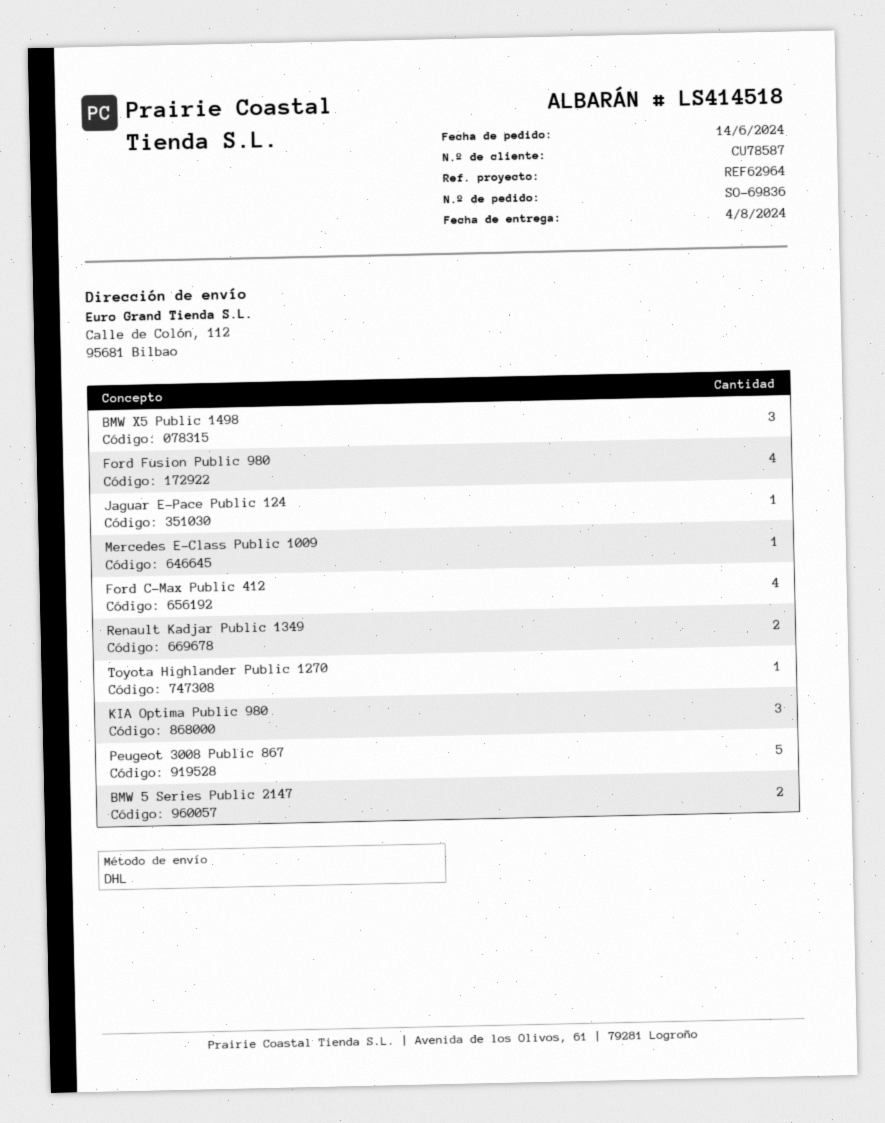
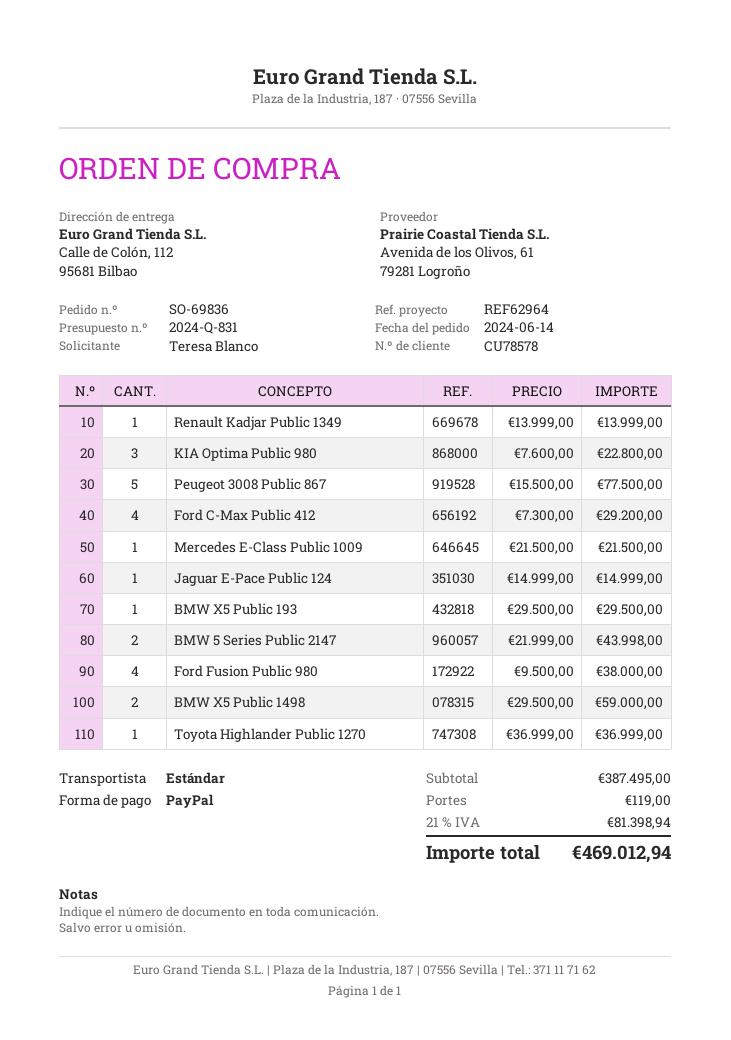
customer number: CU78587 -> CU78578
shipping method: DHL -> standard
BMW X5 Public 1498: 3 -> 2
Renault Kadjar Public 1349: 2 -> 1
BMW X5 Public 193: none -> 1

